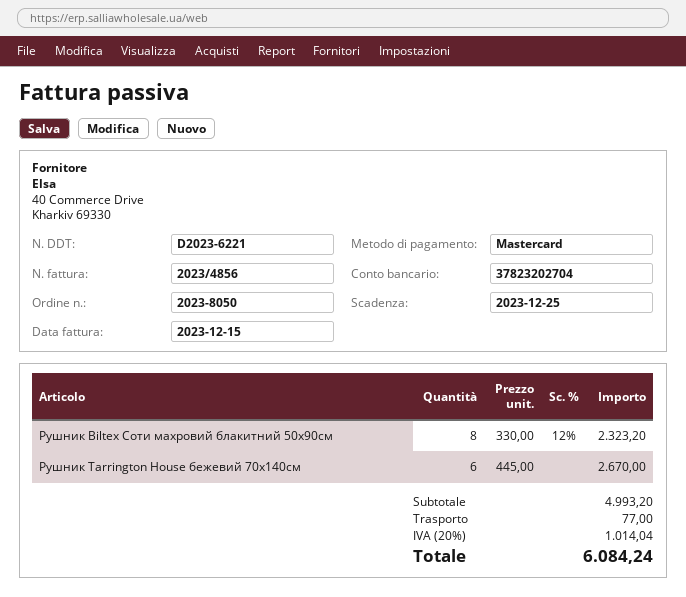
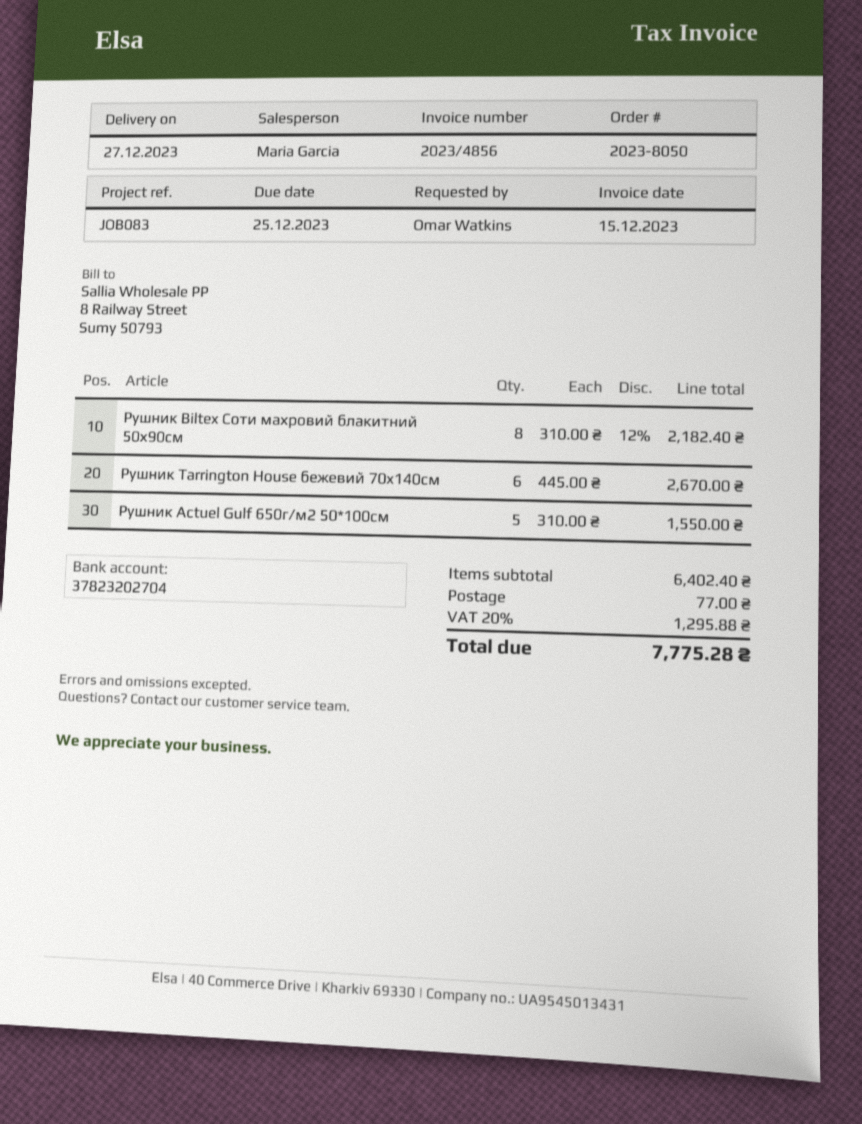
Рушник Biltex Соти махровий блакитний 50х90см: 8 x 330.00 - 12% = 2323.20 -> 8 x 310.00 - 12% = 2182.40
Рушник Actuel Gulf 650г/м2 50*100см: none -> 5 x 310.00 = 1550.00
subtotal: 4993.20 -> 6402.40
tax: 20% = 1014.04 -> 20% = 1295.88
total: 6084.24 -> 7775.28

